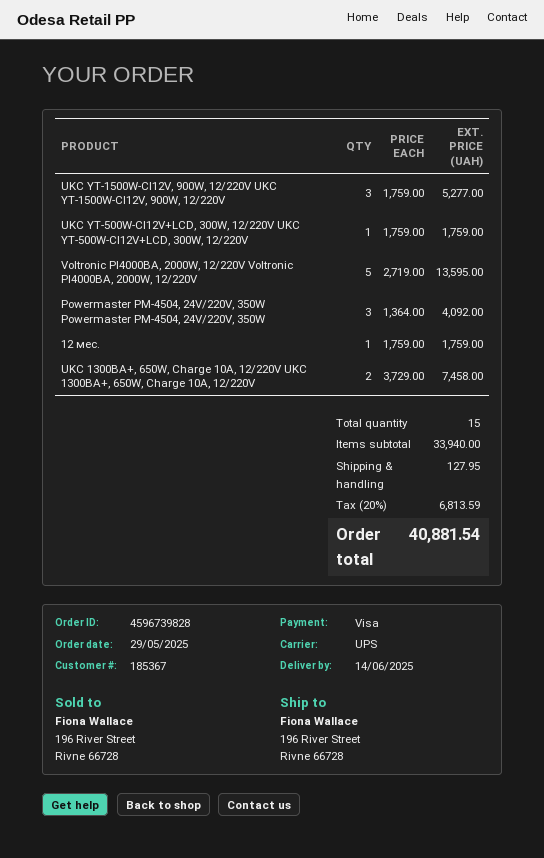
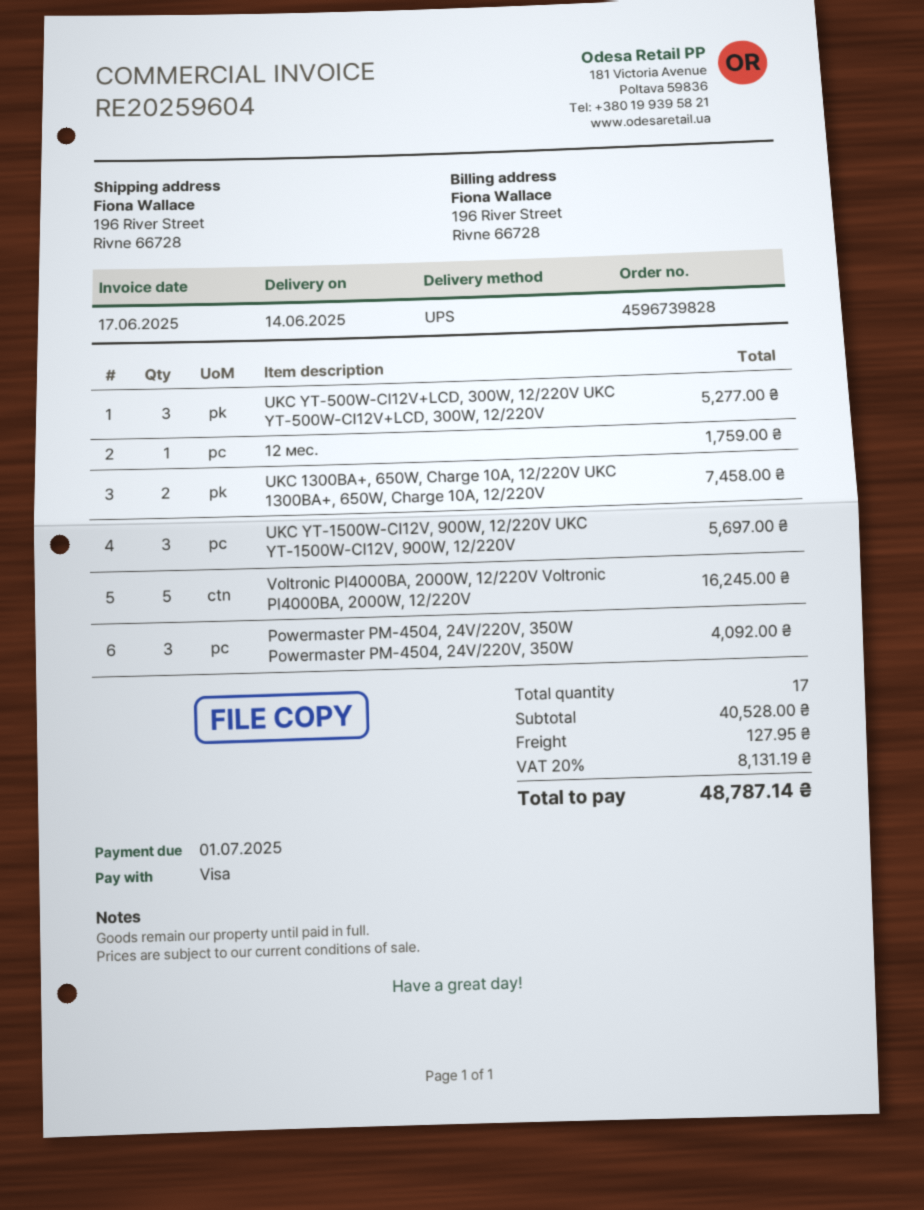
UKC YT-1500W-CI12V, 900W, 12/220V UKC YT-1500W-CI12V, 900W, 12/220V: 3 for 5277.00 -> 3 for 5697.00
UKC YT-500W-CI12V+LCD, 300W, 12/220V UKC YT-500W-CI12V+LCD, 300W, 12/220V: 1 for 1759.00 -> 3 for 5277.00
Voltronic PI4000ВА, 2000W, 12/220V Voltronic PI4000ВА, 2000W, 12/220V: 5 for 13595.00 -> 5 for 16245.00
total quantity: 15 -> 17
subtotal: 33940.00 -> 40528.00
tax: 20% = 6813.59 -> 20% = 8131.19
total: 40881.54 -> 48787.14

